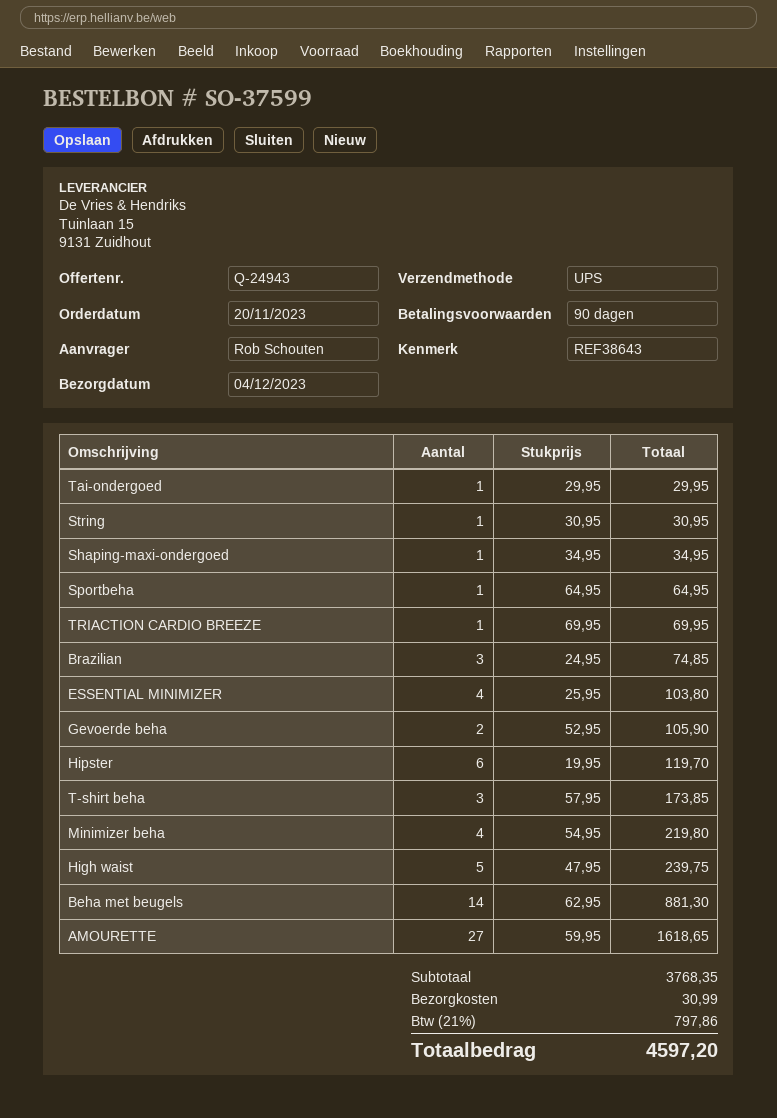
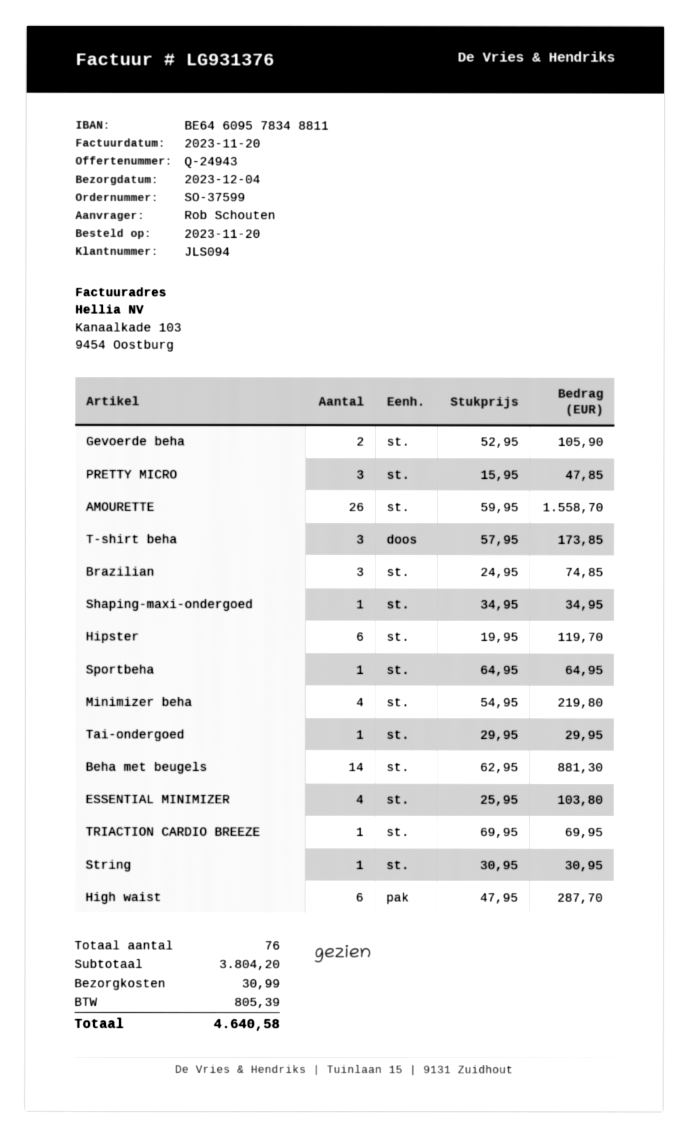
High waist: 5 x 47.95 = 239.75 -> 6 x 47.95 = 287.70
AMOURETTE: 27 x 59.95 = 1618.65 -> 26 x 59.95 = 1558.70
PRETTY MICRO: none -> 3 x 15.95 = 47.85
subtotal: 3768.35 -> 3804.20
tax: 797.86 -> 805.39
total: 4597.20 -> 4640.58

